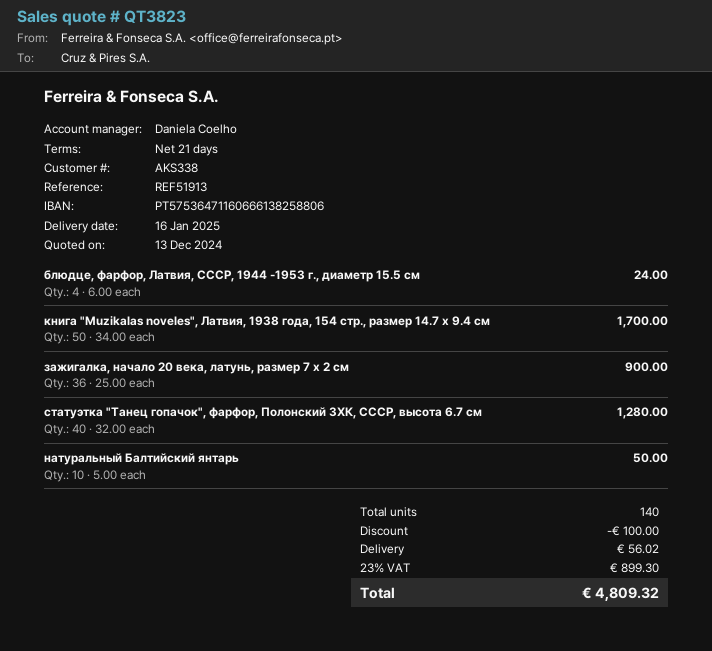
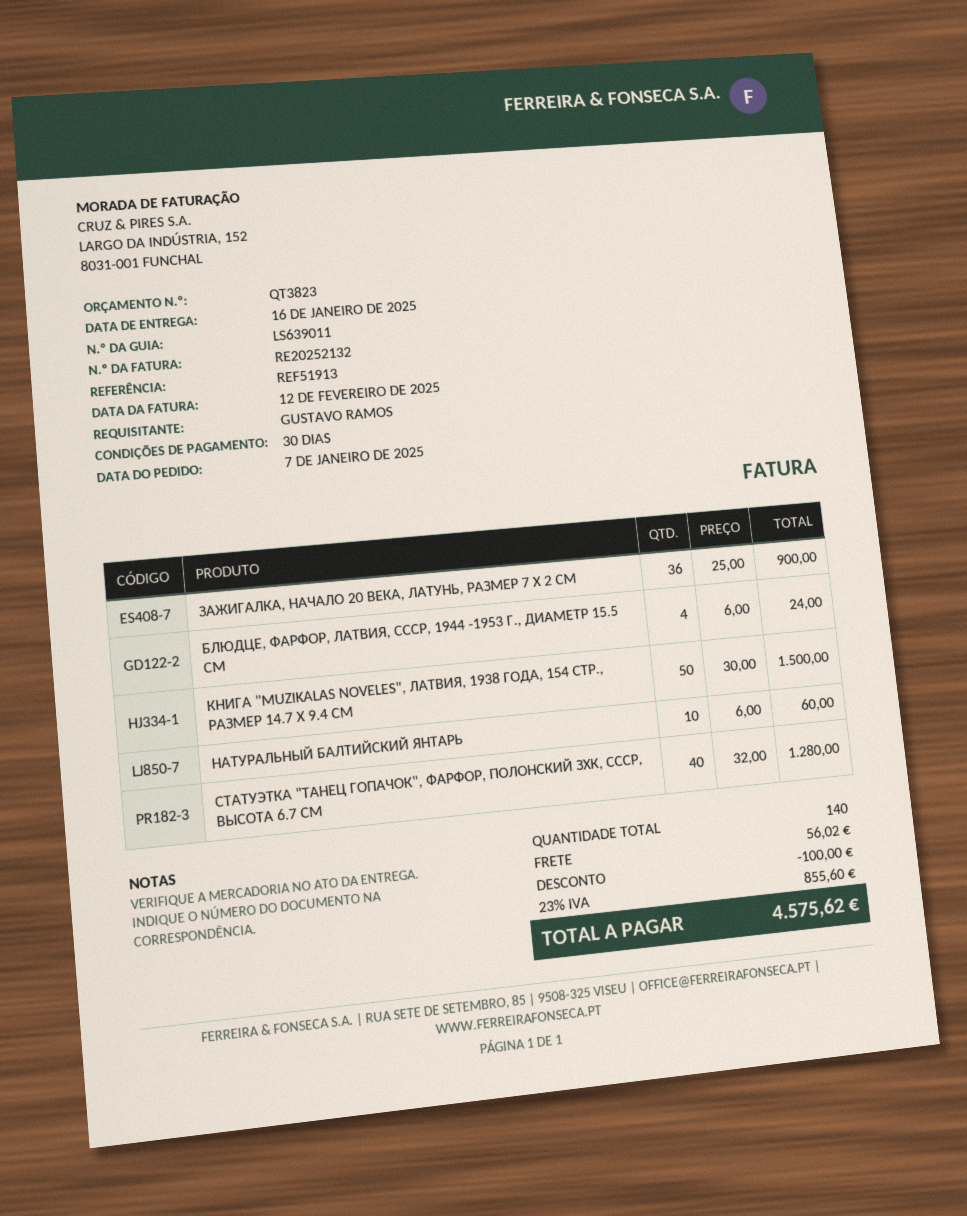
payment terms: 21 days -> 30 days
книга "Muzikalas noveles", Латвия, 1938 года, 154 стр., размер 14.7 x 9.4 см: 50 x 34.00 = 1700.00 -> 50 x 30.00 = 1500.00
натуральный Балтийский янтарь: 10 x 5.00 = 50.00 -> 10 x 6.00 = 60.00
tax: 23% = 899.30 -> 23% = 855.60
total: 4809.32 -> 4575.62

